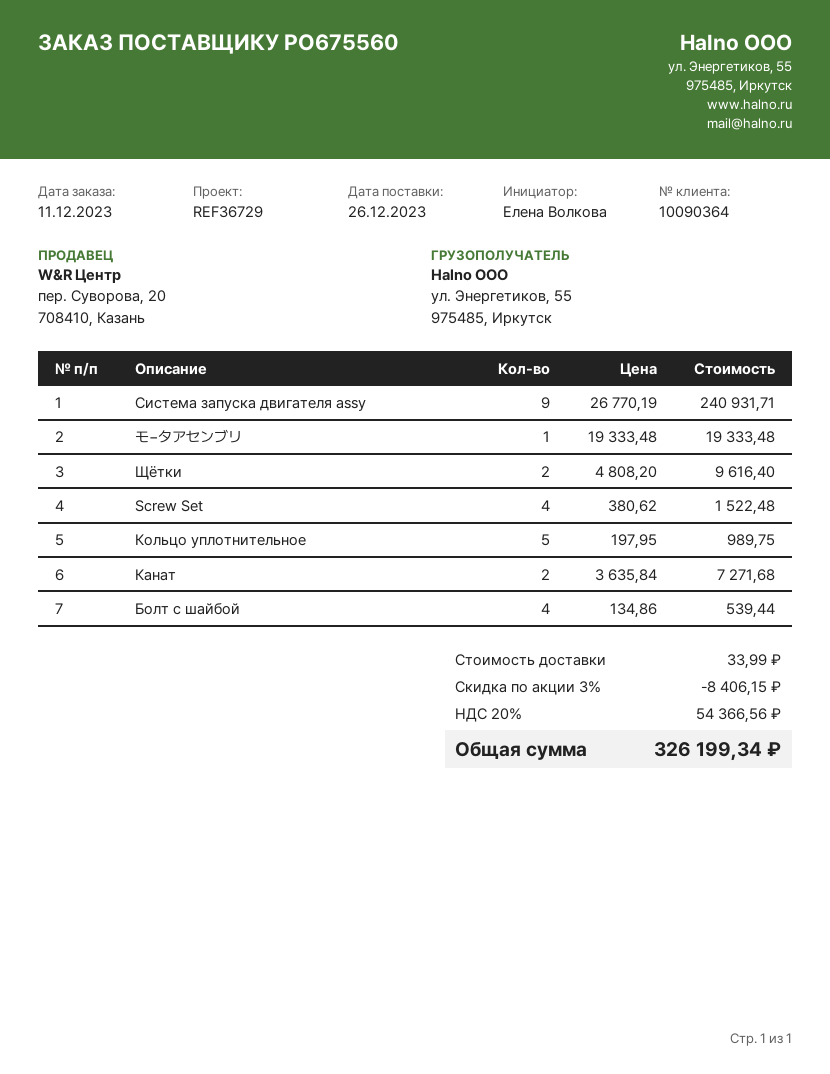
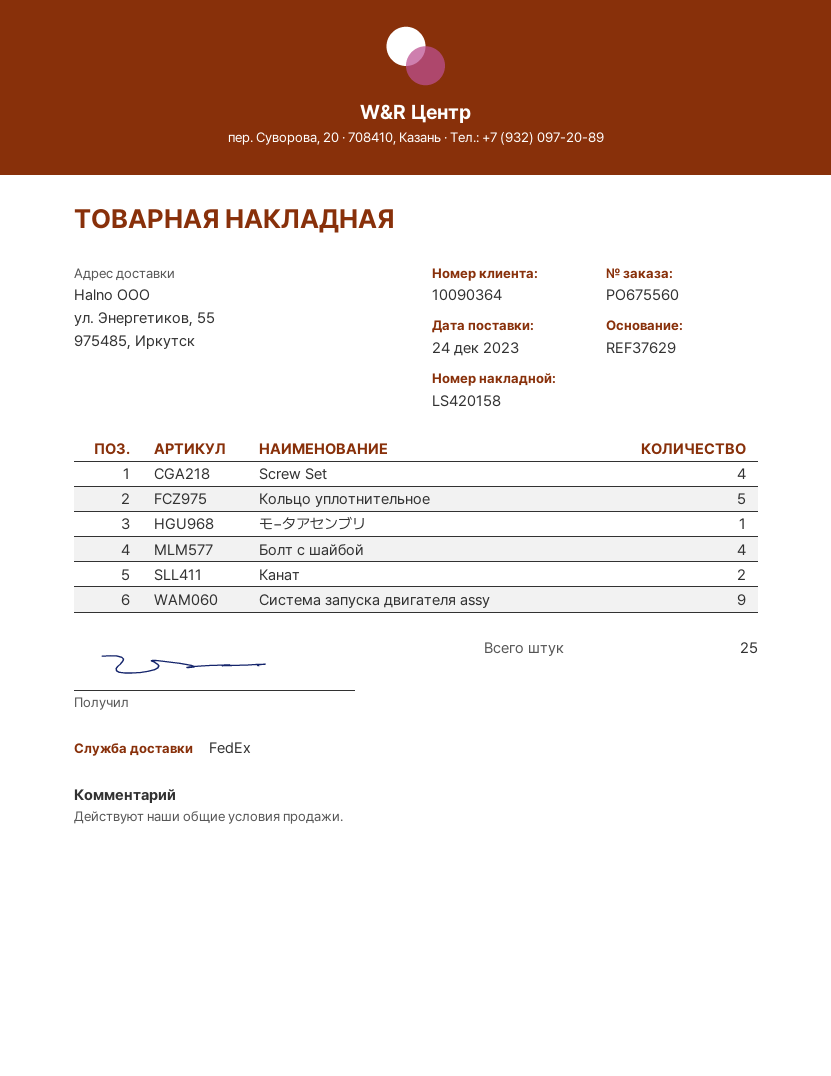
delivery date: 2023-12-26 -> 2023-12-24
reference: REF36729 -> REF37629
Щётки: 2 -> none

